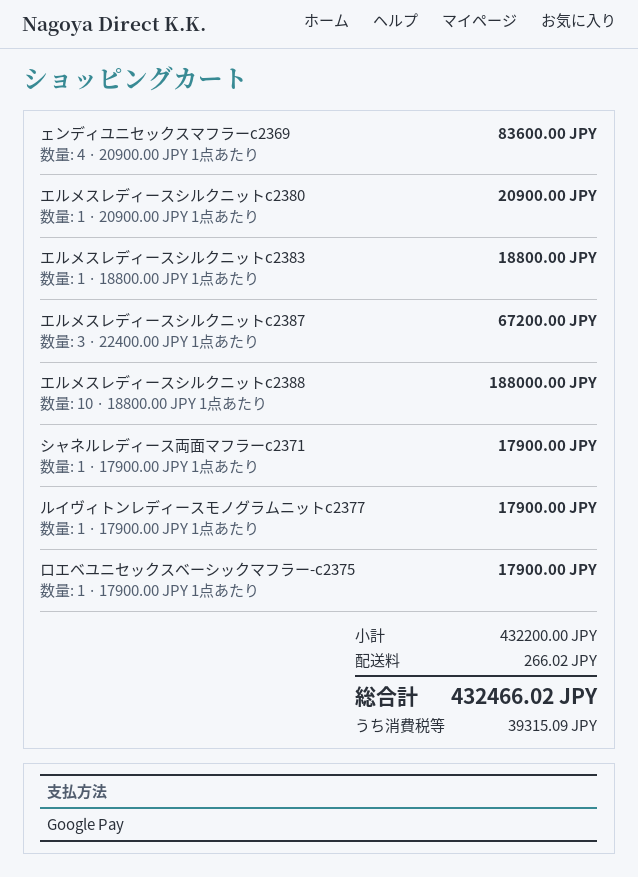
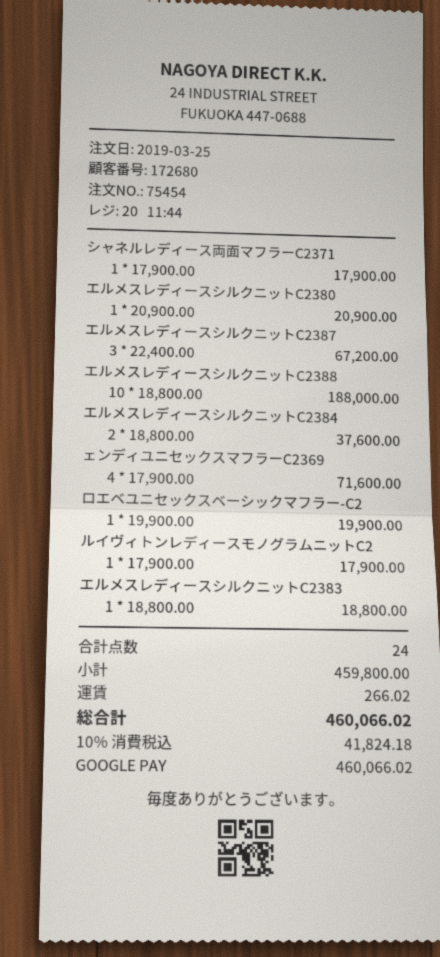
ェンディユニセックスマフラーc2369: 4 x 20900.00 = 83600.00 -> 4 x 17900.00 = 71600.00
ロエベユニセックスベーシックマフラー-c2375: 1 x 17900.00 = 17900.00 -> 1 x 19900.00 = 19900.00
エルメスレディースシルクニットC2384: none -> 2 x 18800.00 = 37600.00
subtotal: 432200.00 -> 459800.00
tax: 39315.09 -> 41824.18
total: 432466.02 -> 460066.02

